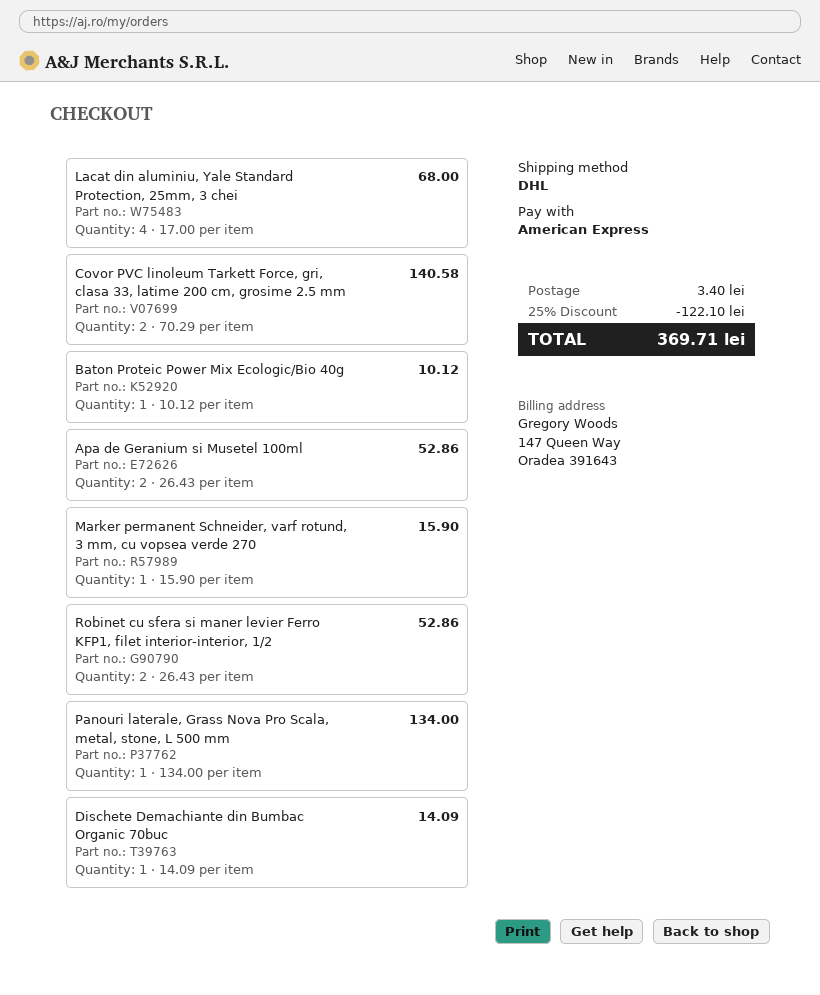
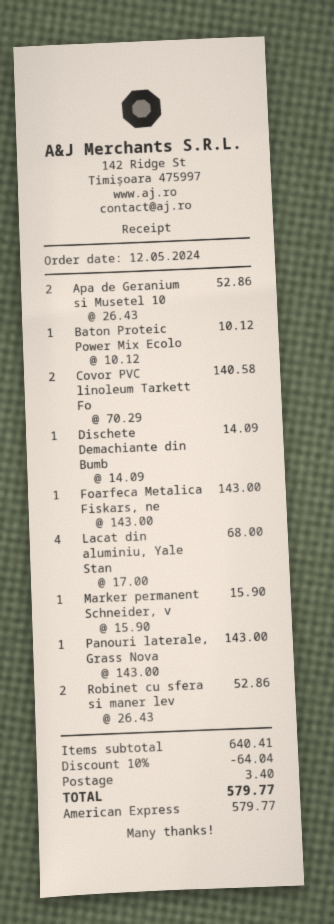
Panouri laterale, Grass Nova Pro Scala, metal, stone, L 500 mm: 1 x 134.00 = 134.00 -> 1 x 143.00 = 143.00
Foarfeca Metalica Fiskars, ne: none -> 1 x 143.00 = 143.00
discount: 25% = 122.10 -> 10% = 64.04
total: 369.71 -> 579.77

